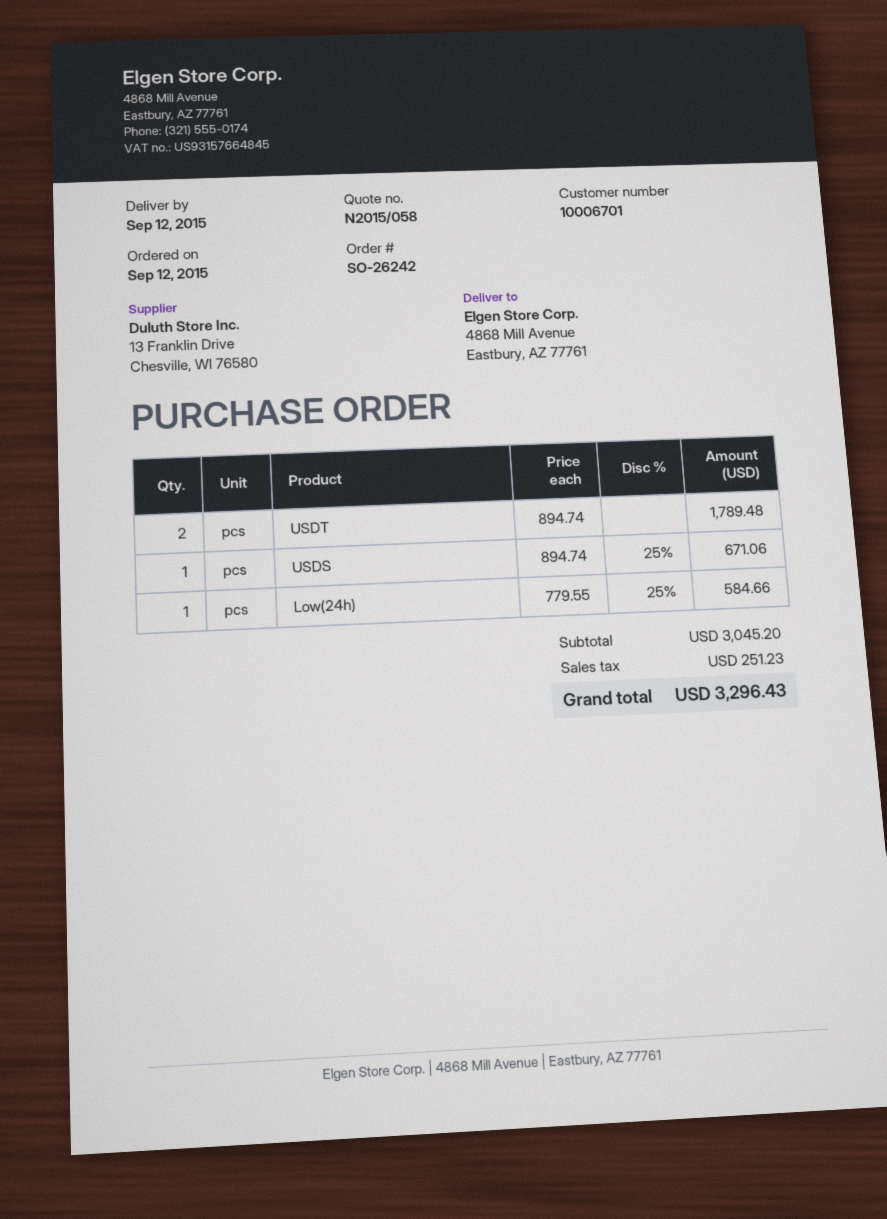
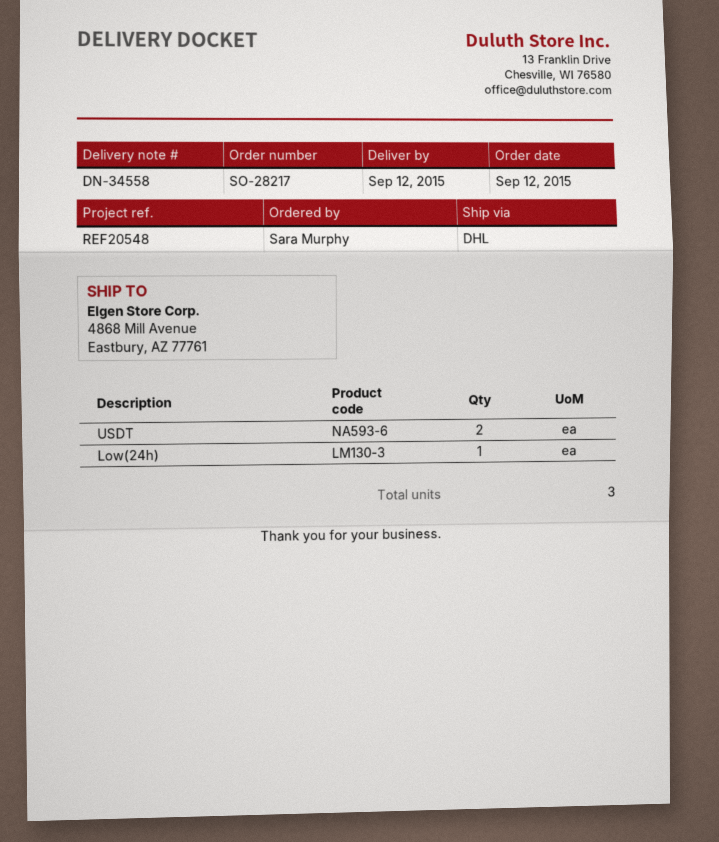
order number: SO-26242 -> SO-28217
USDS: 1 -> none

